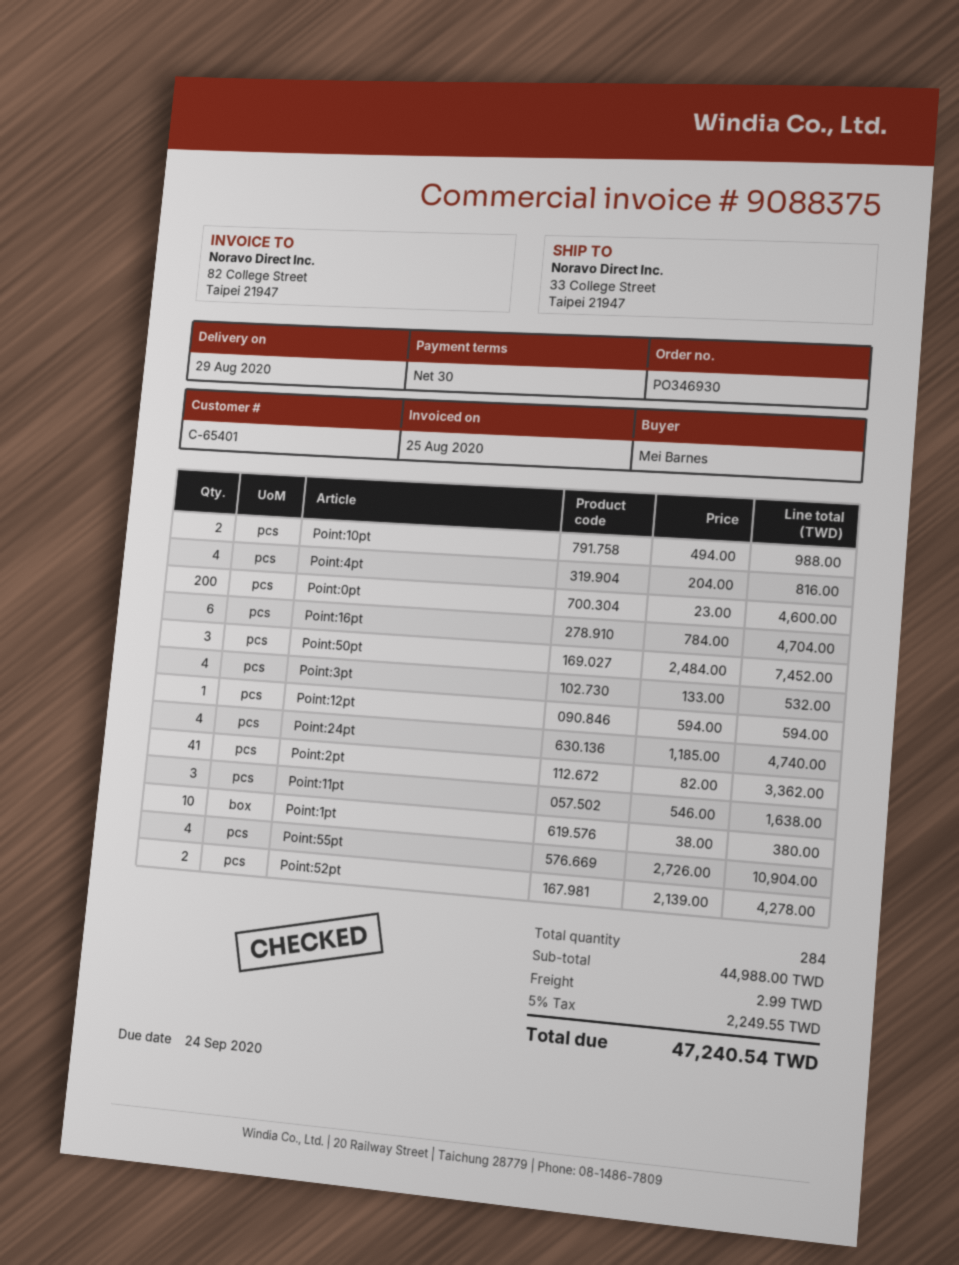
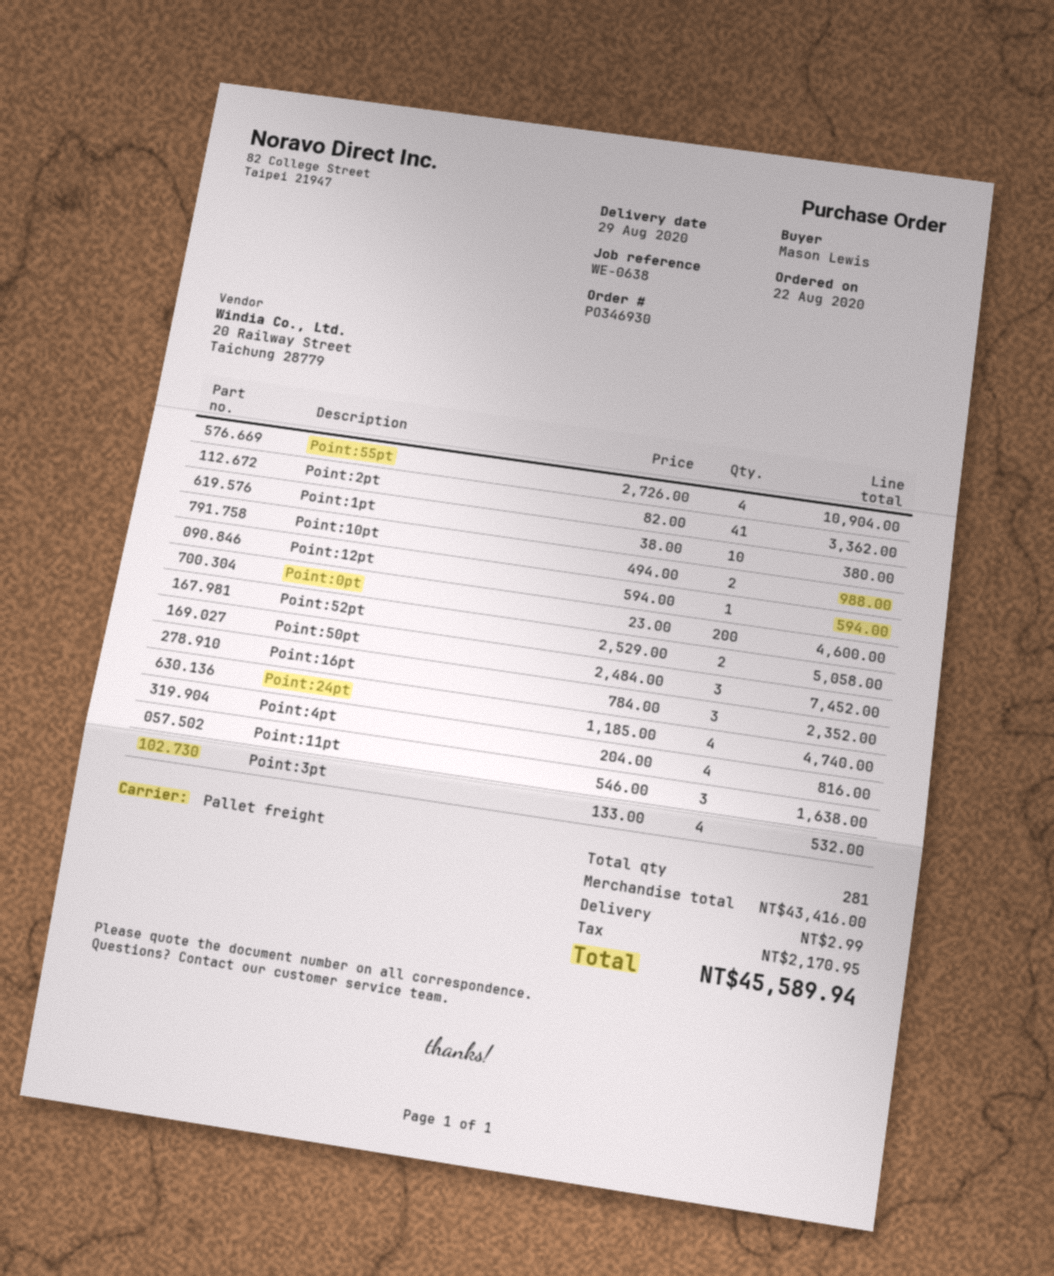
ordered by: Mei Barnes -> Mason Lewis
Point:16pt: 6 x 784.00 = 4704.00 -> 3 x 784.00 = 2352.00
Point:52pt: 2 x 2139.00 = 4278.00 -> 2 x 2529.00 = 5058.00
total quantity: 284 -> 281
subtotal: 44988.00 -> 43416.00
tax: 2249.55 -> 2170.95
total: 47240.54 -> 45589.94

